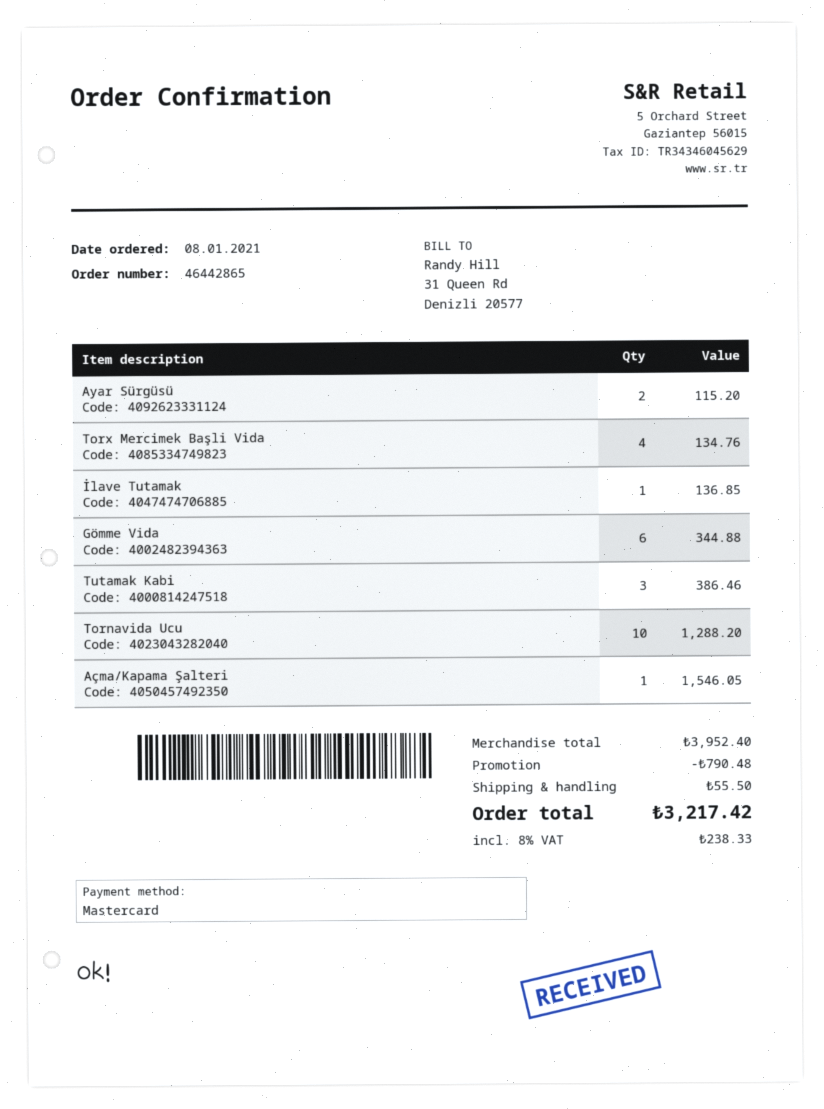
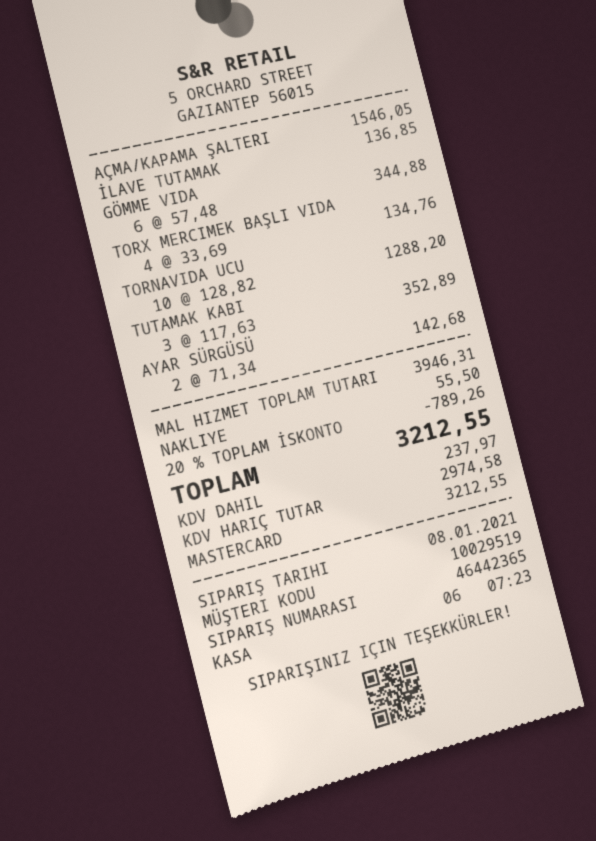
order number: 46442865 -> 46442365
Ayar Sürgüsü: 2 for 115.20 -> 2 for 142.68
Tutamak Kabi: 3 for 386.46 -> 3 for 352.89
subtotal: 3952.40 -> 3946.31
discount: 790.48 -> 789.26
tax: 238.33 -> 237.97
total: 3217.42 -> 3212.55

